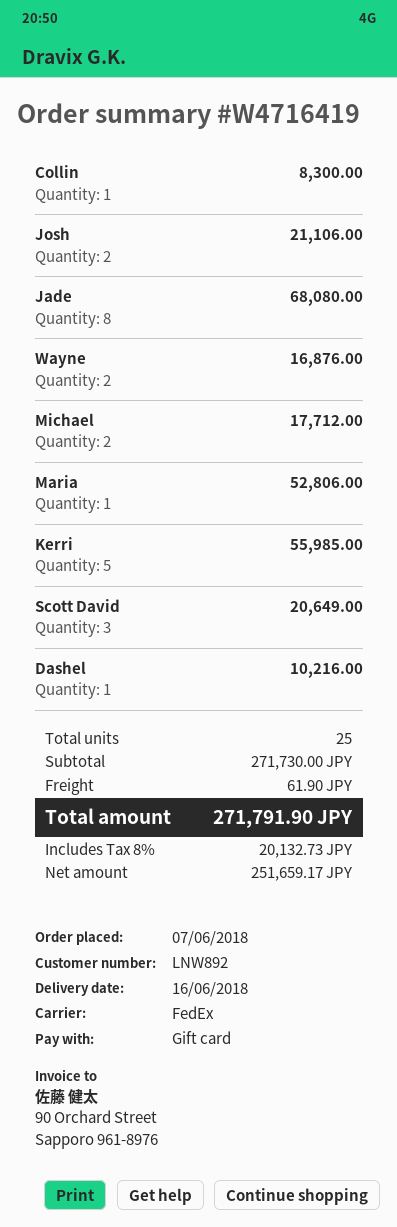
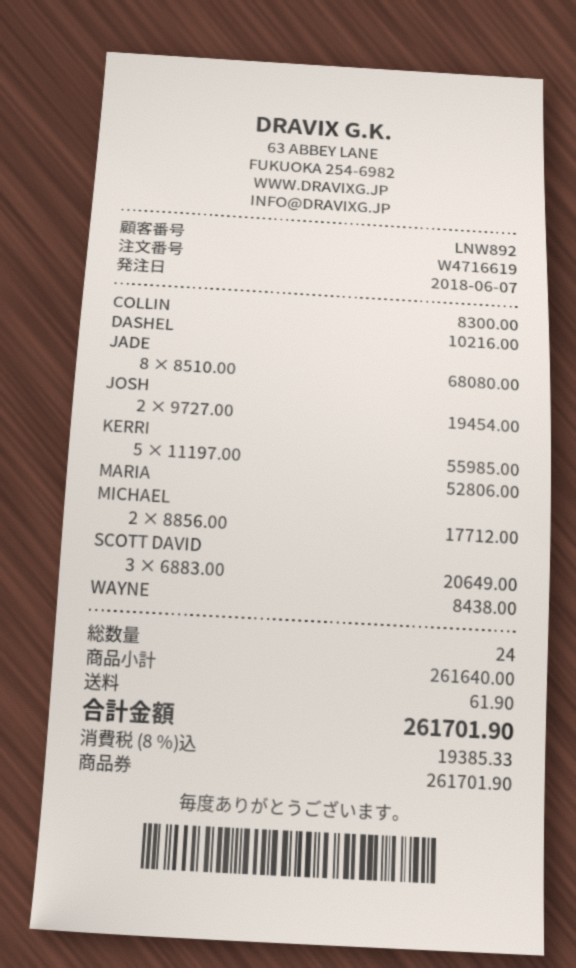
order number: W4716419 -> W4716619
Josh: 2 for 21106.00 -> 2 for 19454.00
Wayne: 2 for 16876.00 -> 1 for 8438.00
total quantity: 25 -> 24
subtotal: 271730.00 -> 261640.00
tax: 8% = 20132.73 -> 8% = 19385.33
total: 271791.90 -> 261701.90

